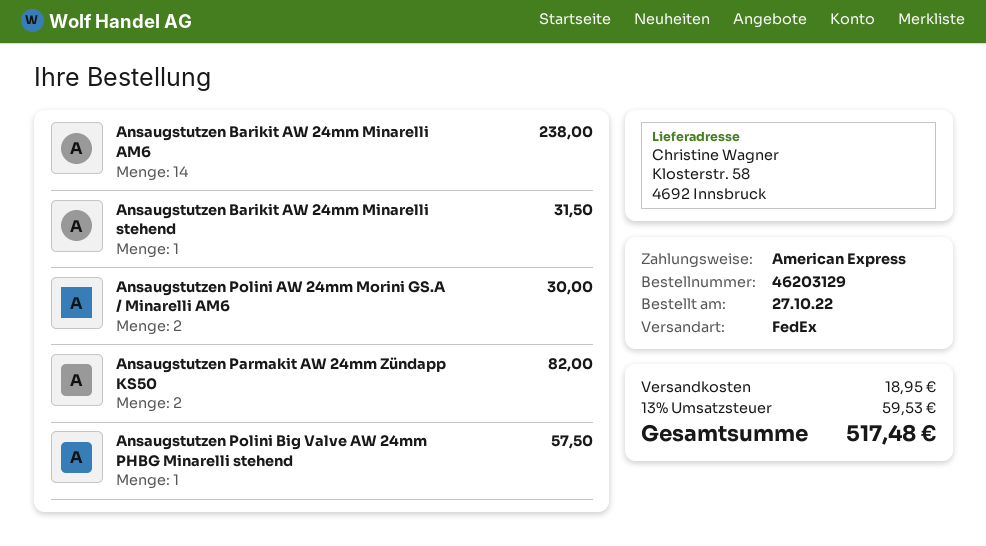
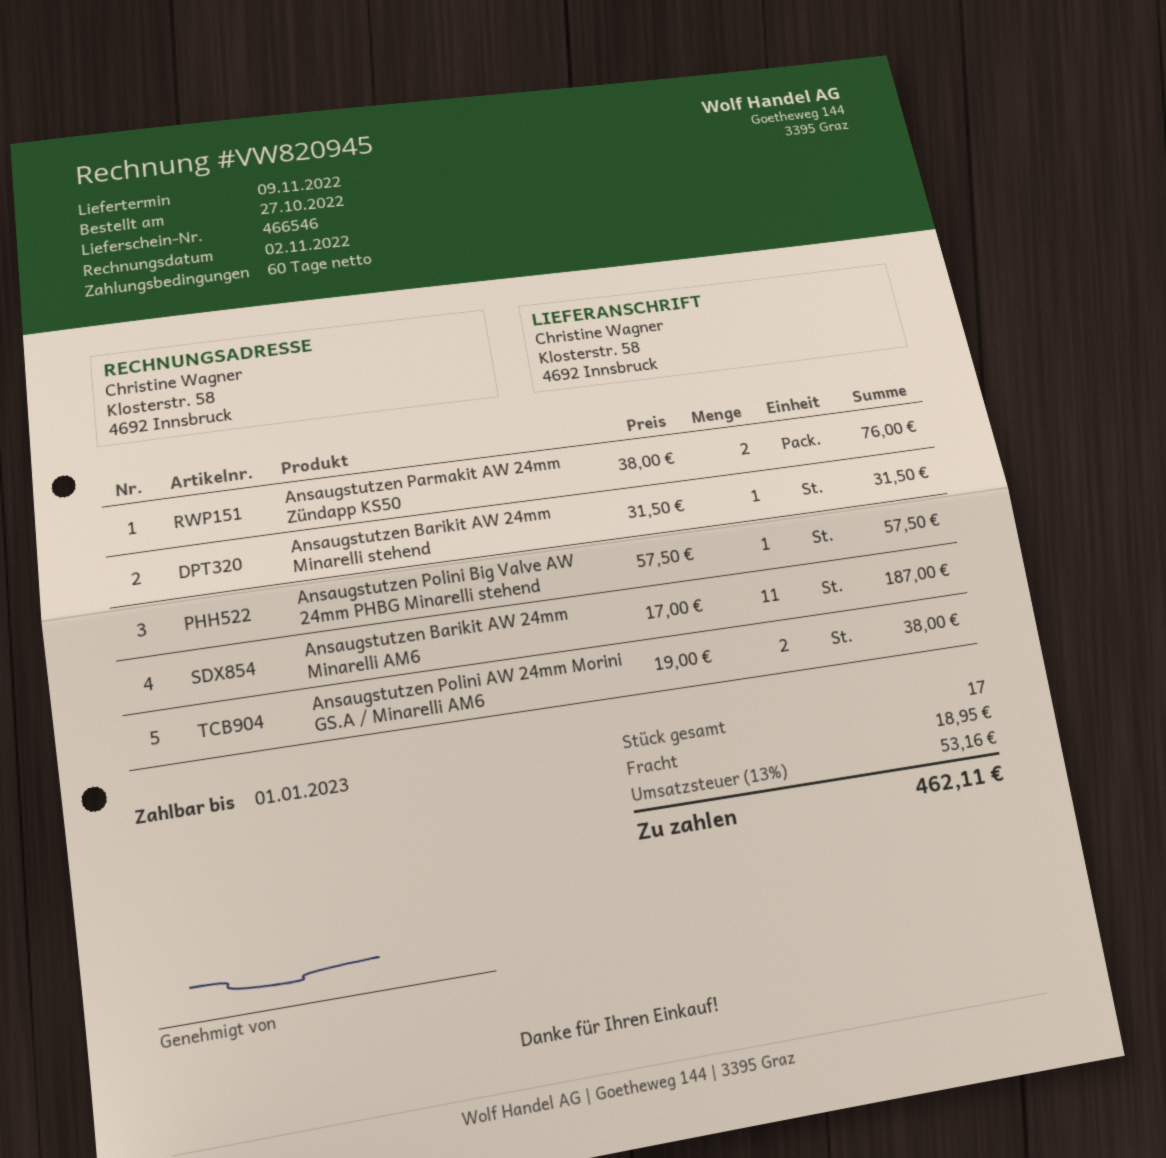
Ansaugstutzen Barikit AW 24mm Minarelli AM6: 14 for 238.00 -> 11 for 187.00
Ansaugstutzen Polini AW 24mm Morini GS.A / Minarelli AM6: 2 for 30.00 -> 2 for 38.00
Ansaugstutzen Parmakit AW 24mm Zündapp KS50: 2 for 82.00 -> 2 for 76.00
tax: 13% = 59.53 -> 13% = 53.16
total: 517.48 -> 462.11

